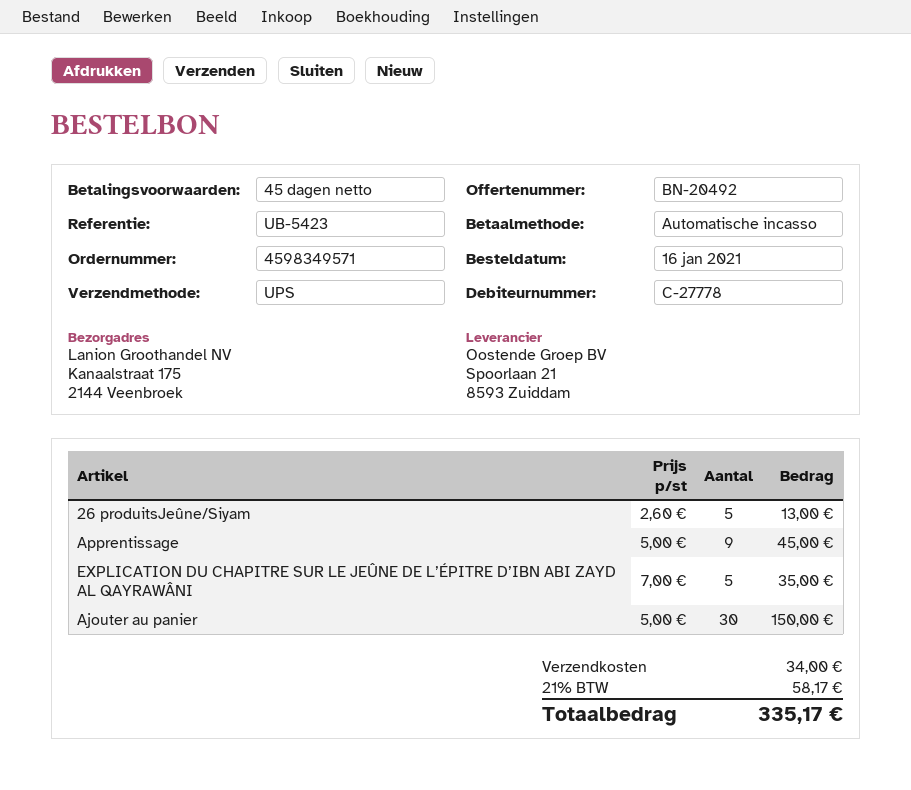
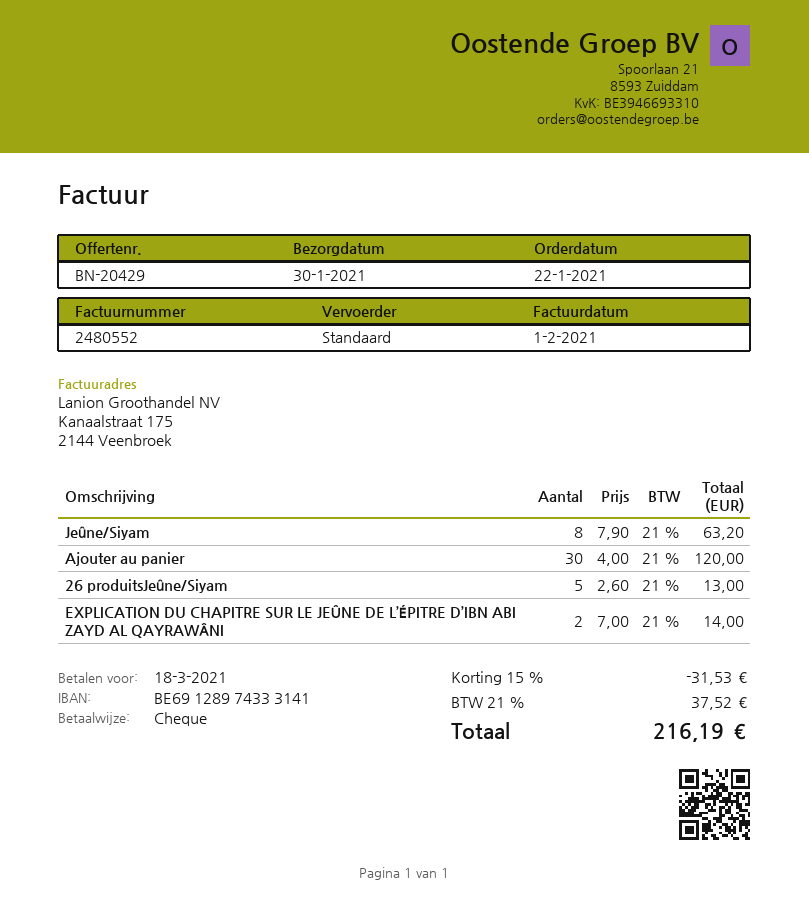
quote number: BN-20492 -> BN-20429
order date: 2021-01-16 -> 2021-01-22
payment method: direct debit -> cheque
shipping method: UPS -> standard
Apprentissage: 9 x 5.00 = 45.00 -> none
EXPLICATION DU CHAPITRE SUR LE JEÛNE DE L’ÉPITRE D’IBN ABI ZAYD AL QAYRAWÂNI: 5 x 7.00 = 35.00 -> 2 x 7.00 = 14.00
Ajouter au panier: 30 x 5.00 = 150.00 -> 30 x 4.00 = 120.00
Jeûne/Siyam: none -> 8 x 7.90 = 63.20
discount: none -> 15% = 31.53
shipping: 34.00 -> none
tax: 21% = 58.17 -> 21% = 37.52
total: 335.17 -> 216.19

